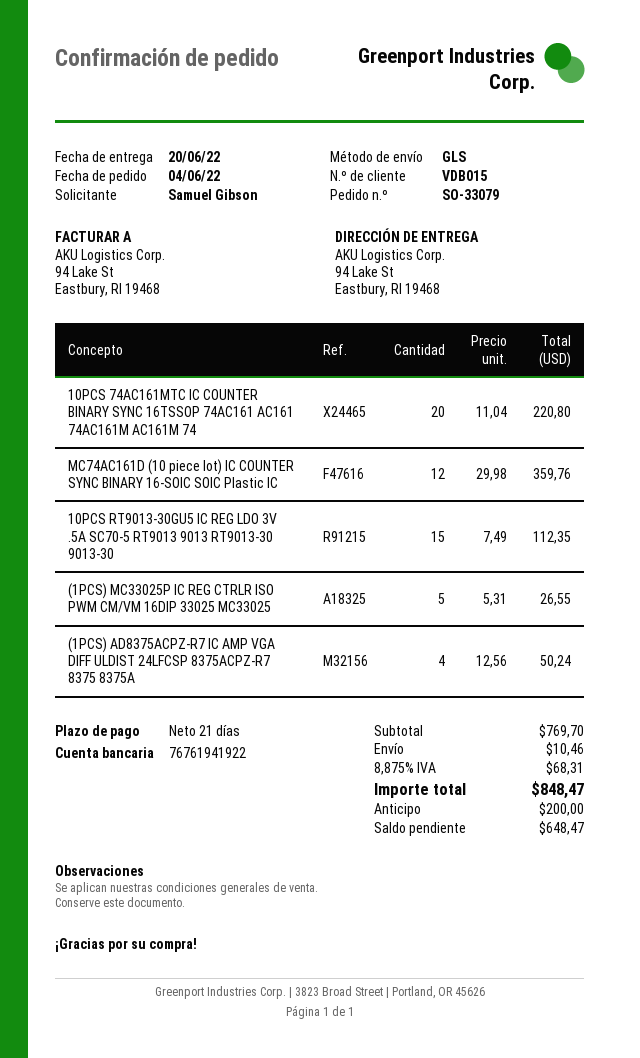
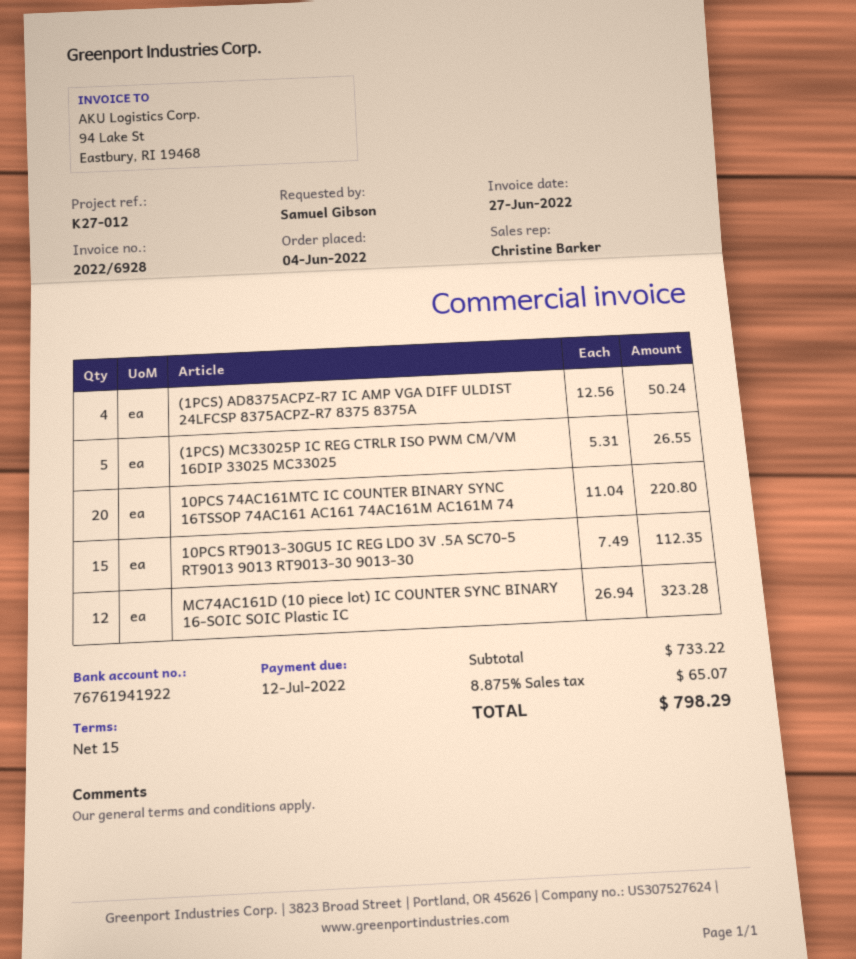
payment terms: 21 days -> 15 days
MC74AC161D (10 piece lot) IC COUNTER SYNC BINARY 16-SOIC SOIC Plastic IC: 12 x 29.98 = 359.76 -> 12 x 26.94 = 323.28
subtotal: 769.70 -> 733.22
shipping: 10.46 -> none
tax: 8.875% = 68.31 -> 8.875% = 65.07
total: 848.47 -> 798.29

